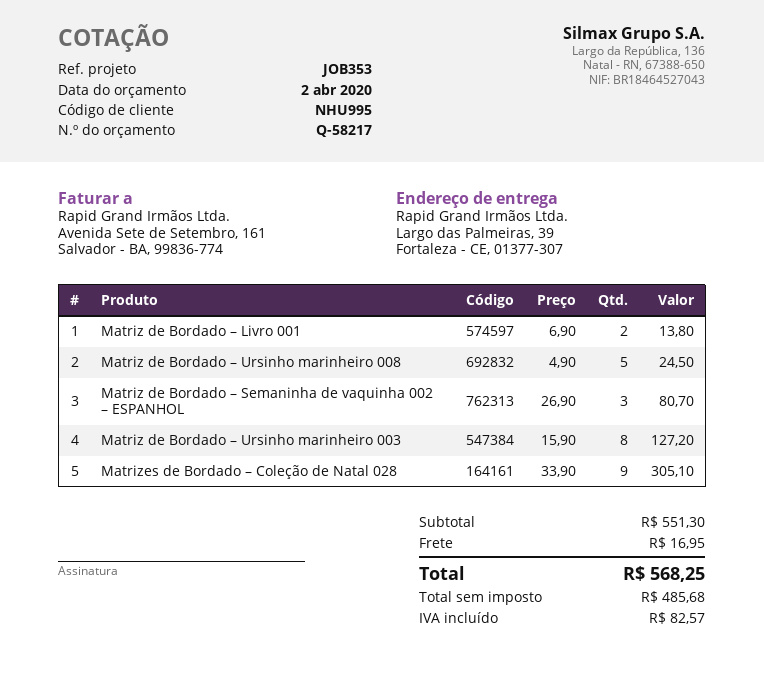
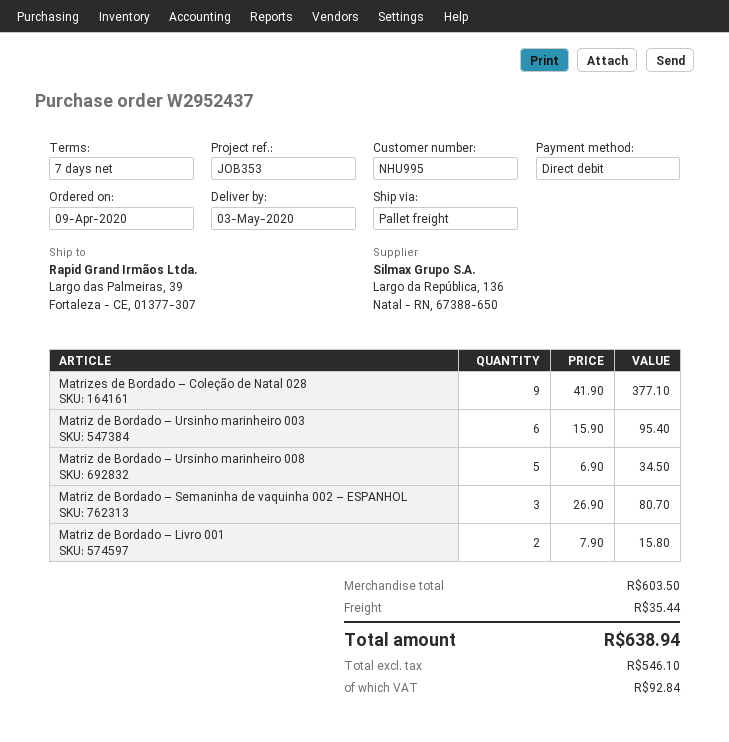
Matriz de Bordado – Livro 001: 2 x 6.90 = 13.80 -> 2 x 7.90 = 15.80
Matriz de Bordado – Ursinho marinheiro 008: 5 x 4.90 = 24.50 -> 5 x 6.90 = 34.50
Matriz de Bordado – Ursinho marinheiro 003: 8 x 15.90 = 127.20 -> 6 x 15.90 = 95.40
Matrizes de Bordado – Coleção de Natal 028: 9 x 33.90 = 305.10 -> 9 x 41.90 = 377.10
subtotal: 551.30 -> 603.50
shipping: 16.95 -> 35.44
net: 485.68 -> 546.10
tax: 82.57 -> 92.84
total: 568.25 -> 638.94

